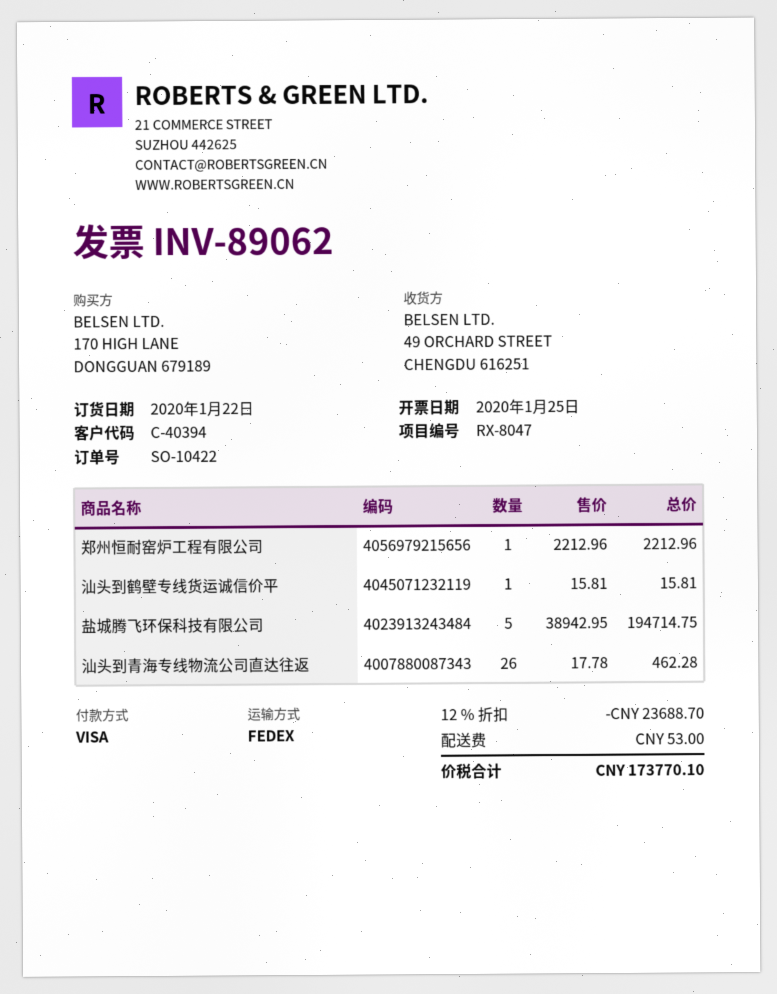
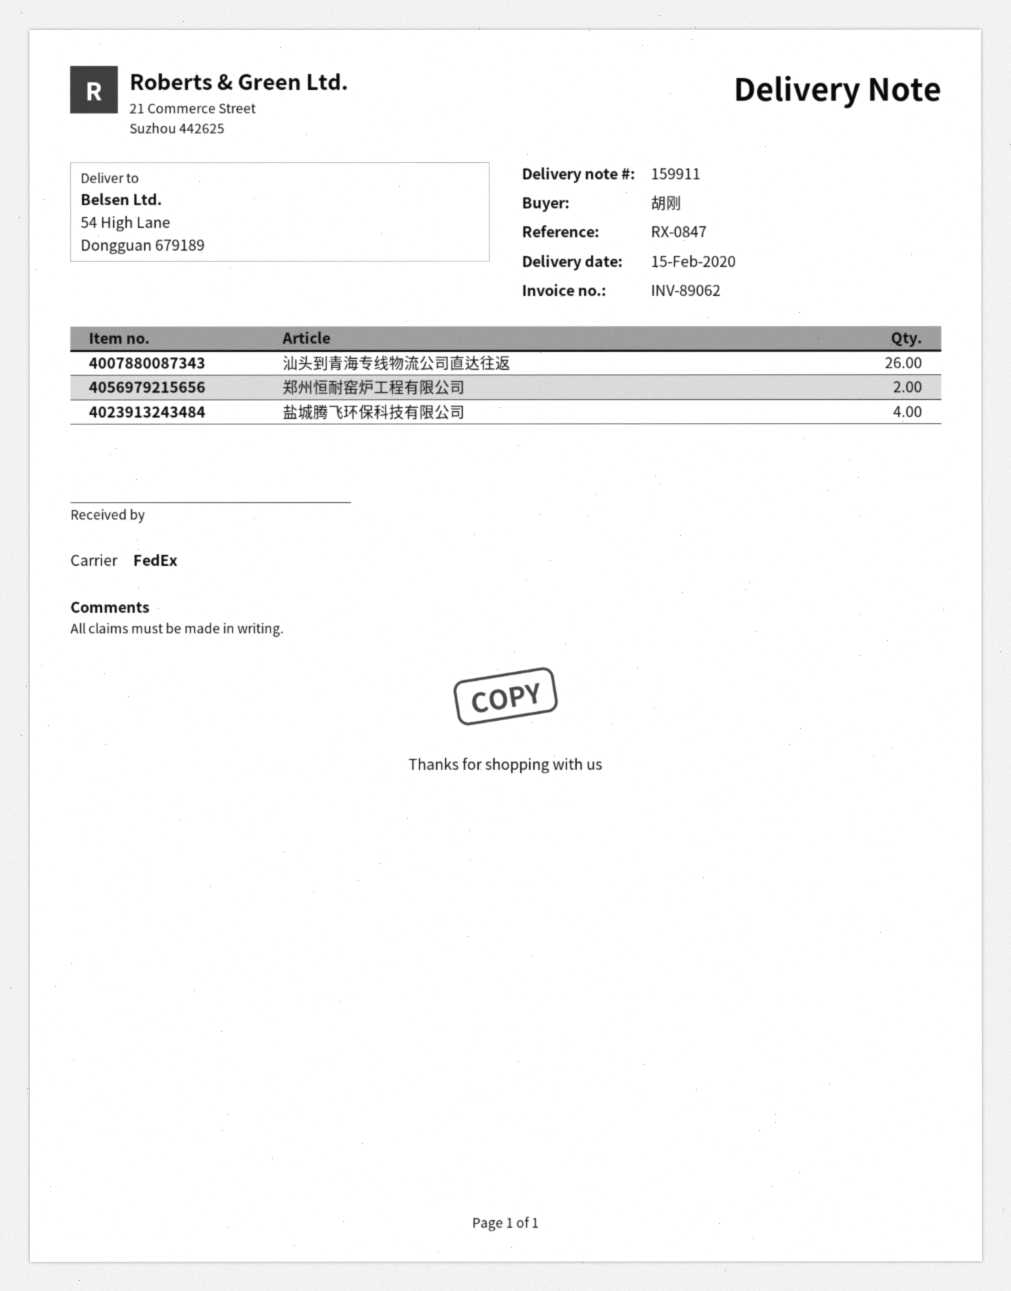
reference: RX-8047 -> RX-0847
ship to: 49 ORCHARD STREET, CHENGDU 616251 -> 54 High Lane, Dongguan 679189
郑州恒耐窑炉工程有限公司: 1 -> 2
汕头到鹤壁专线货运诚信价平: 1 -> none
盐城腾飞环保科技有限公司: 5 -> 4

